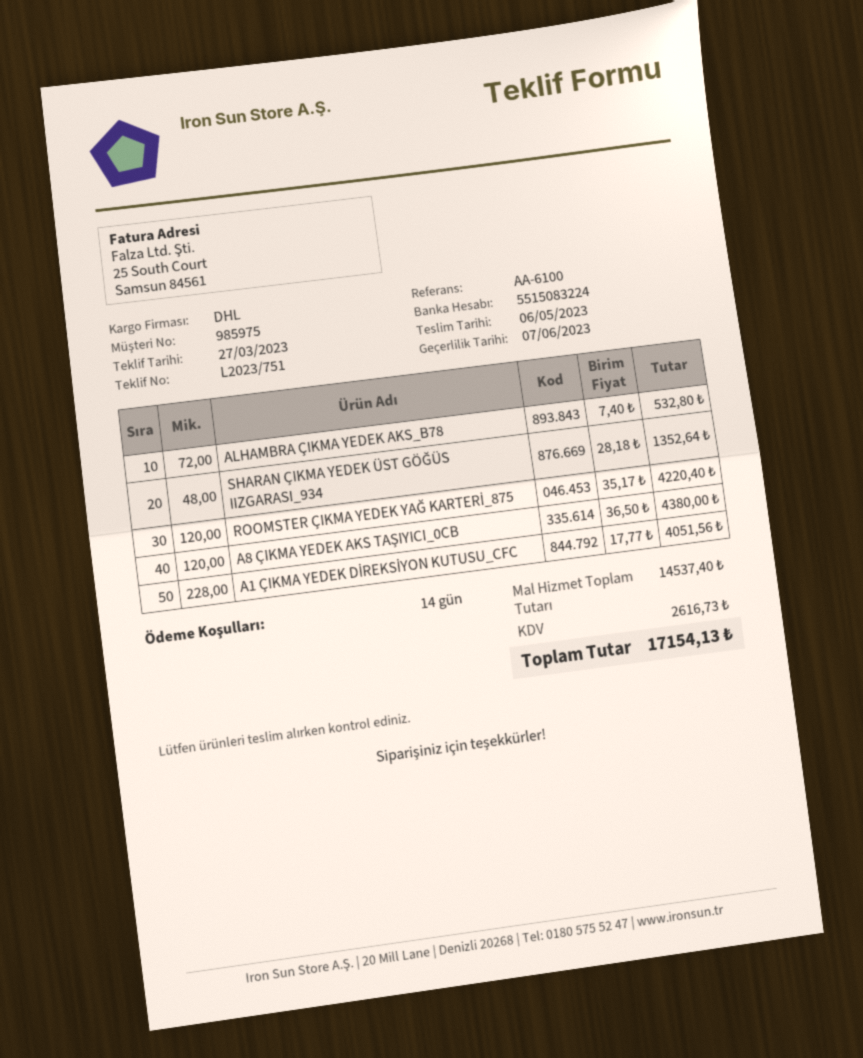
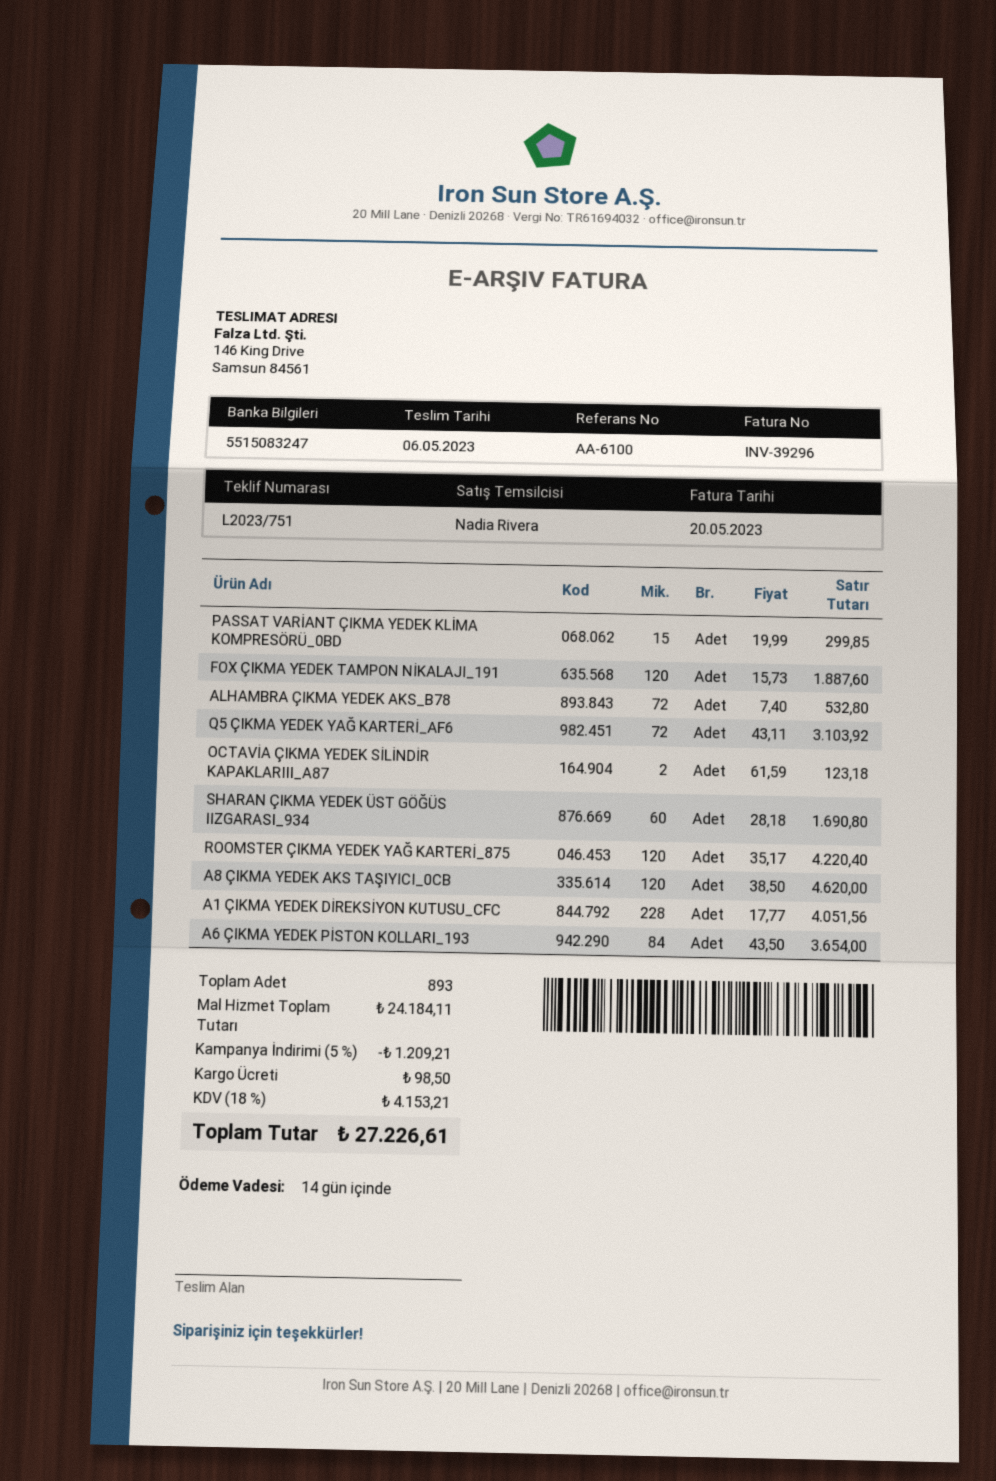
bank account: 5515083224 -> 5515083247
SHARAN ÇIKMA YEDEK ÜST GÖĞÜS IIZGARASI_934: 48 x 28.18 = 1352.64 -> 60 x 28.18 = 1690.80
A8 ÇIKMA YEDEK AKS TAŞIYICI_0CB: 120 x 36.50 = 4380.00 -> 120 x 38.50 = 4620.00
PASSAT VARİANT ÇIKMA YEDEK KLİMA KOMPRESÖRÜ_0BD: none -> 15 x 19.99 = 299.85
FOX ÇIKMA YEDEK TAMPON NİKALAJI_191: none -> 120 x 15.73 = 1887.60
Q5 ÇIKMA YEDEK YAĞ KARTERİ_AF6: none -> 72 x 43.11 = 3103.92
OCTAVİA ÇIKMA YEDEK SİLİNDİR KAPAKLARIII_A87: none -> 2 x 61.59 = 123.18
A6 ÇIKMA YEDEK PİSTON KOLLARI_193: none -> 84 x 43.50 = 3654.00
subtotal: 14537.40 -> 24184.11
discount: none -> 5% = 1209.21
shipping: none -> 98.50
tax: 2616.73 -> 4153.21
total: 17154.13 -> 27226.61

